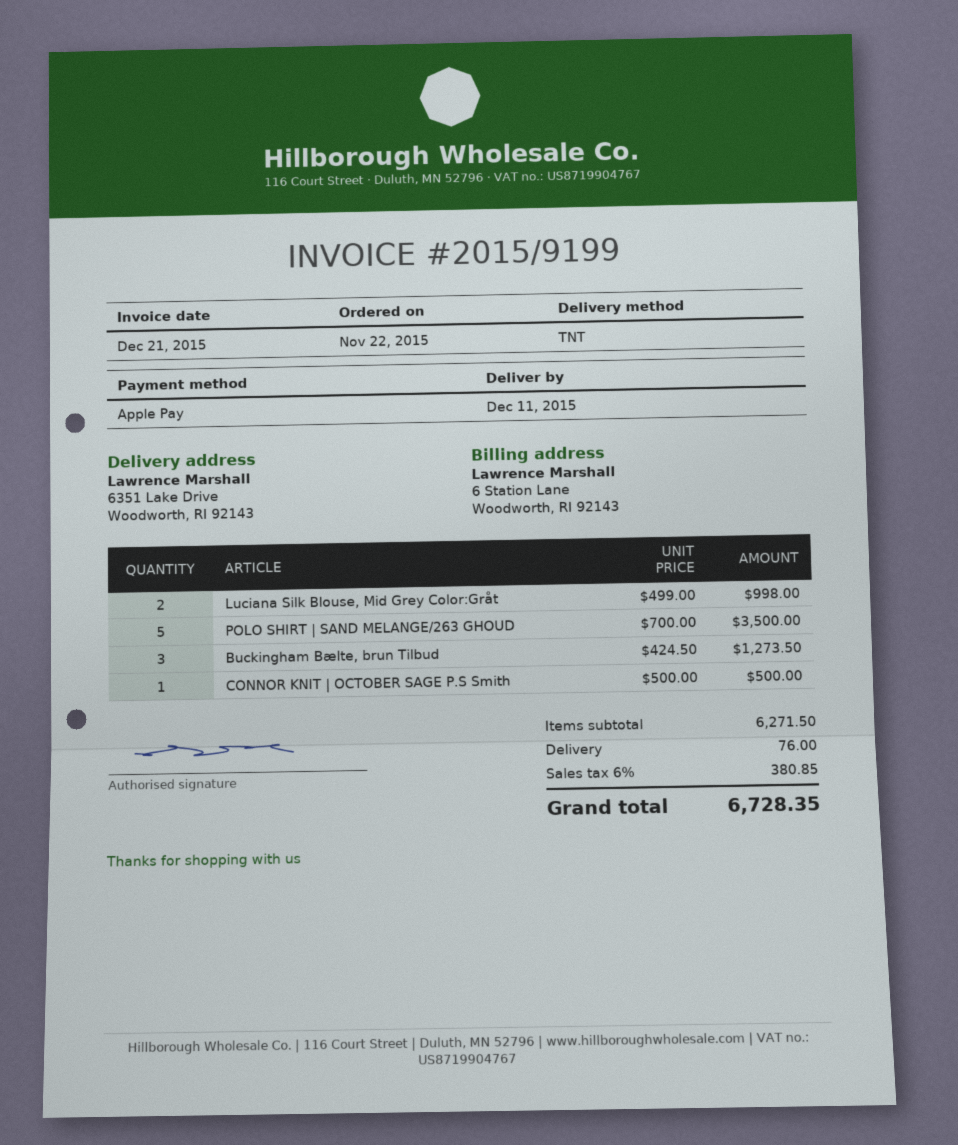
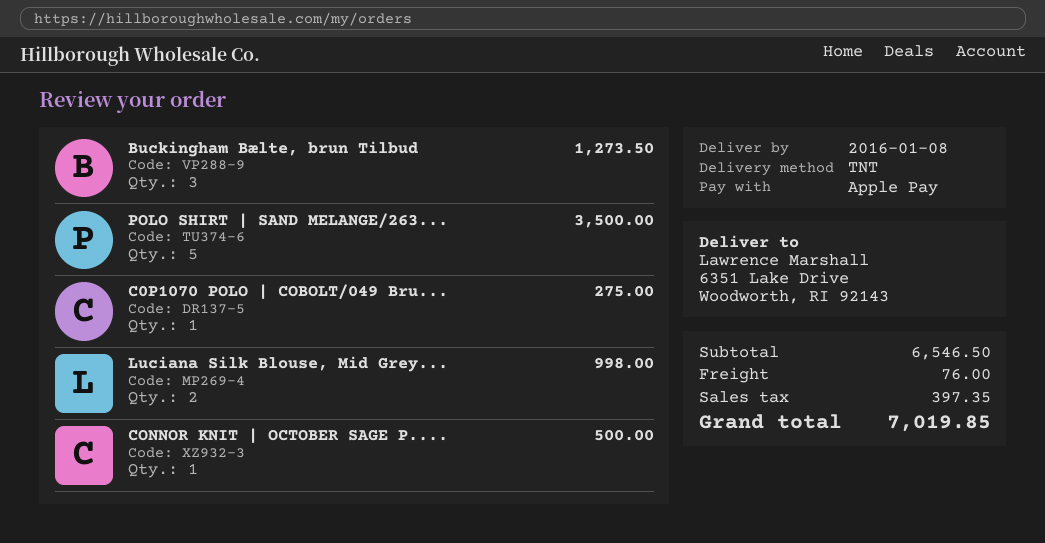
delivery date: 2015-12-11 -> 2016-01-08
C0P1070 POLO | COBOLT/049 Bru...: none -> 1 for 275.00
subtotal: 6271.50 -> 6546.50
tax: 380.85 -> 397.35
total: 6728.35 -> 7019.85

